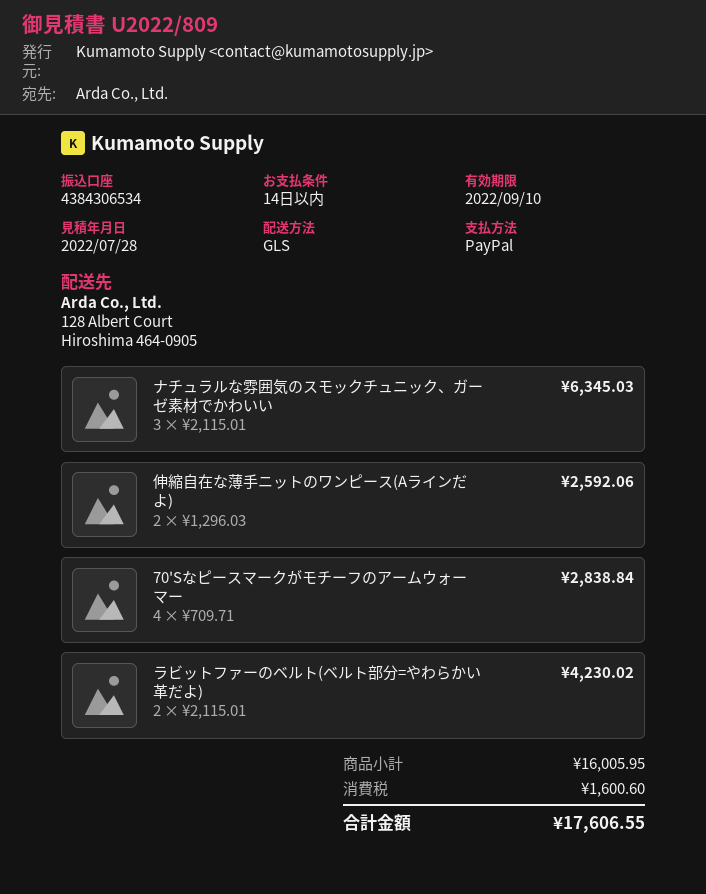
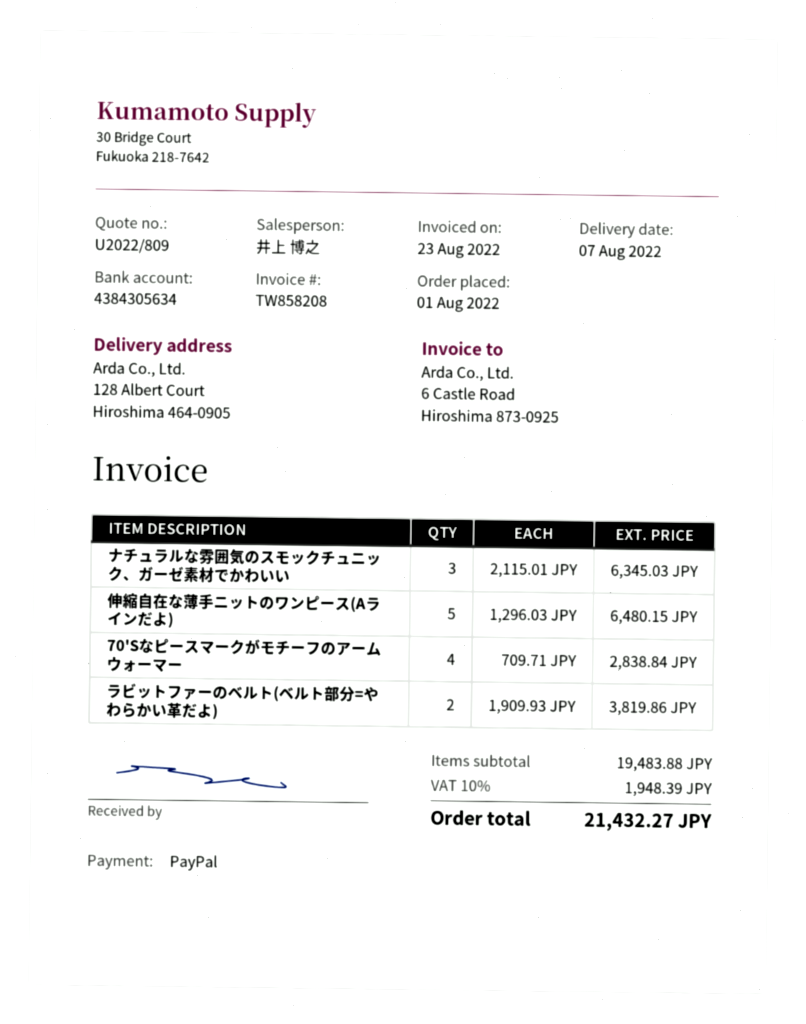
bank account: 4384306534 -> 4384305634
伸縮自在な薄手ニットのワンピース(Aラインだよ): 2 x 1296.03 = 2592.06 -> 5 x 1296.03 = 6480.15
ラビットファーのベルト(ベルト部分=やわらかい革だよ): 2 x 2115.01 = 4230.02 -> 2 x 1909.93 = 3819.86
subtotal: 16005.95 -> 19483.88
tax: 1600.60 -> 1948.39
total: 17606.55 -> 21432.27

